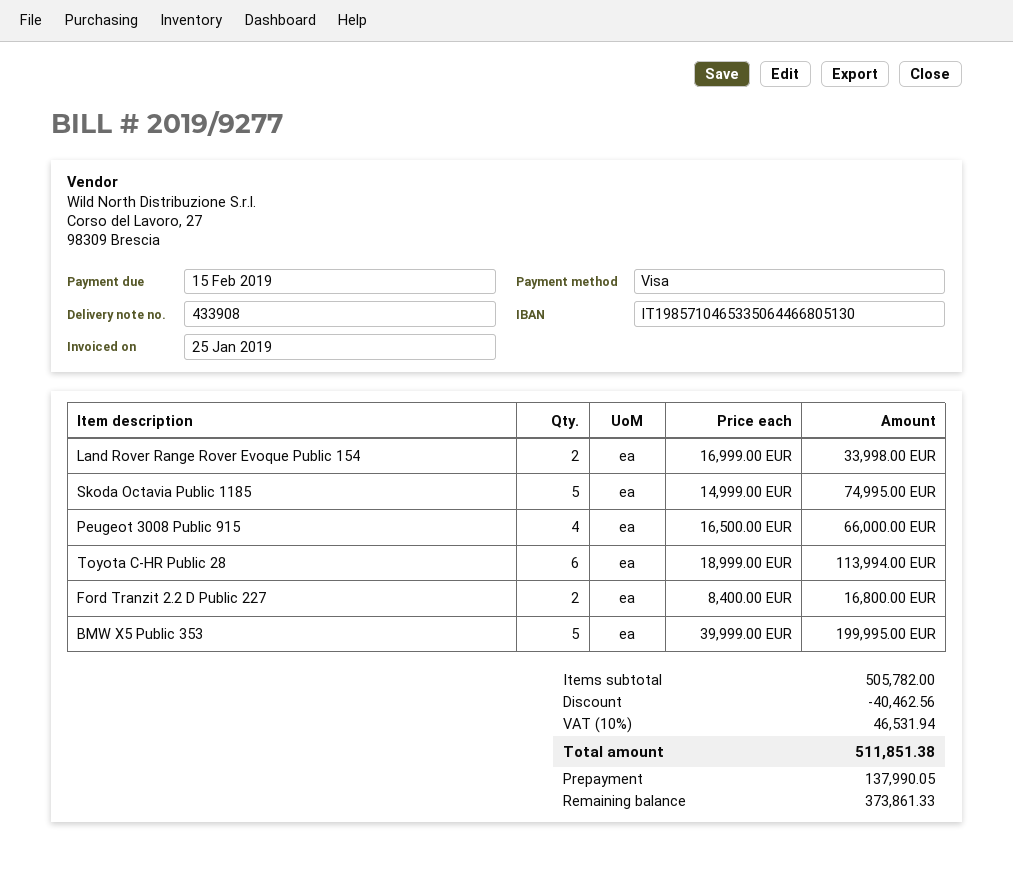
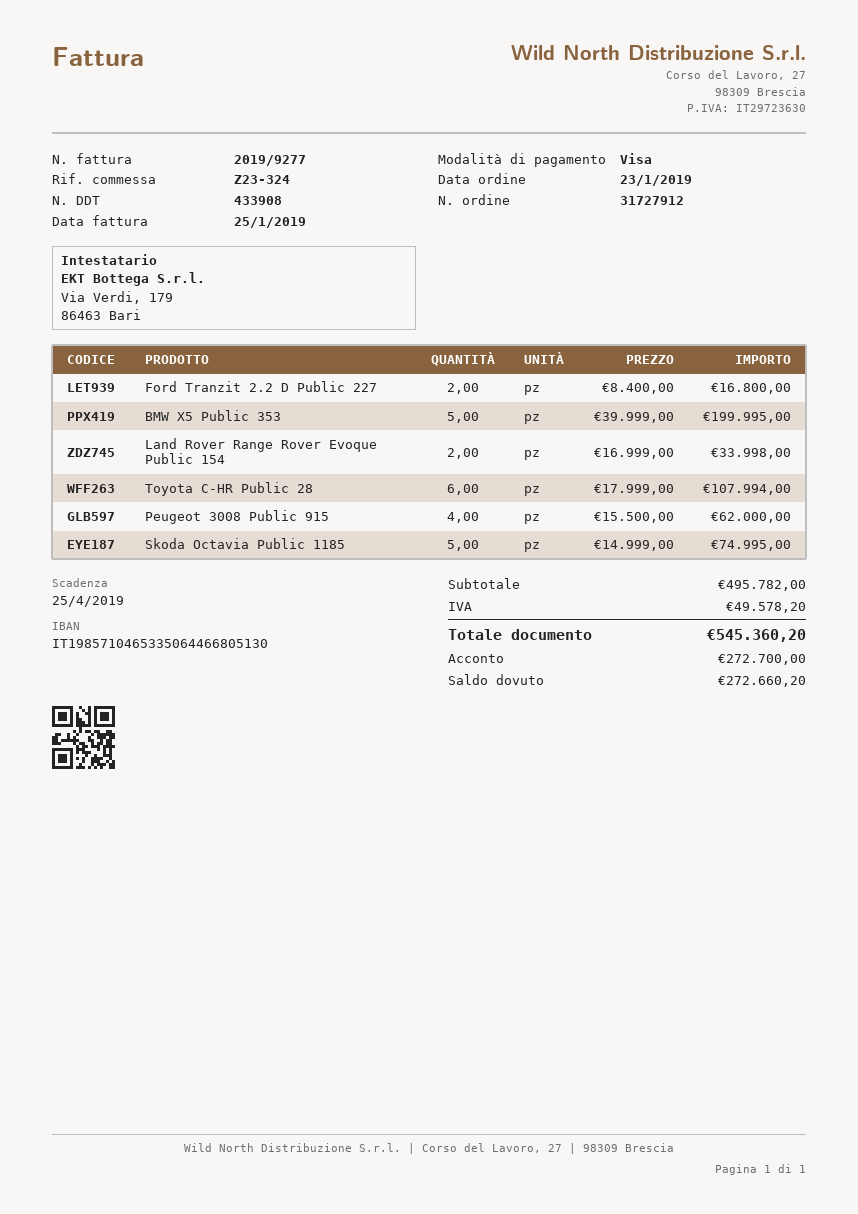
due date: 2019-02-15 -> 2019-04-25
Peugeot 3008 Public 915: 4 x 16500.00 = 66000.00 -> 4 x 15500.00 = 62000.00
Toyota C-HR Public 28: 6 x 18999.00 = 113994.00 -> 6 x 17999.00 = 107994.00
subtotal: 505782.00 -> 495782.00
discount: 40462.56 -> none
tax: 46531.94 -> 49578.20
total: 511851.38 -> 545360.20
deposit: 137990.05 -> 272700.00
balance: 373861.33 -> 272660.20

